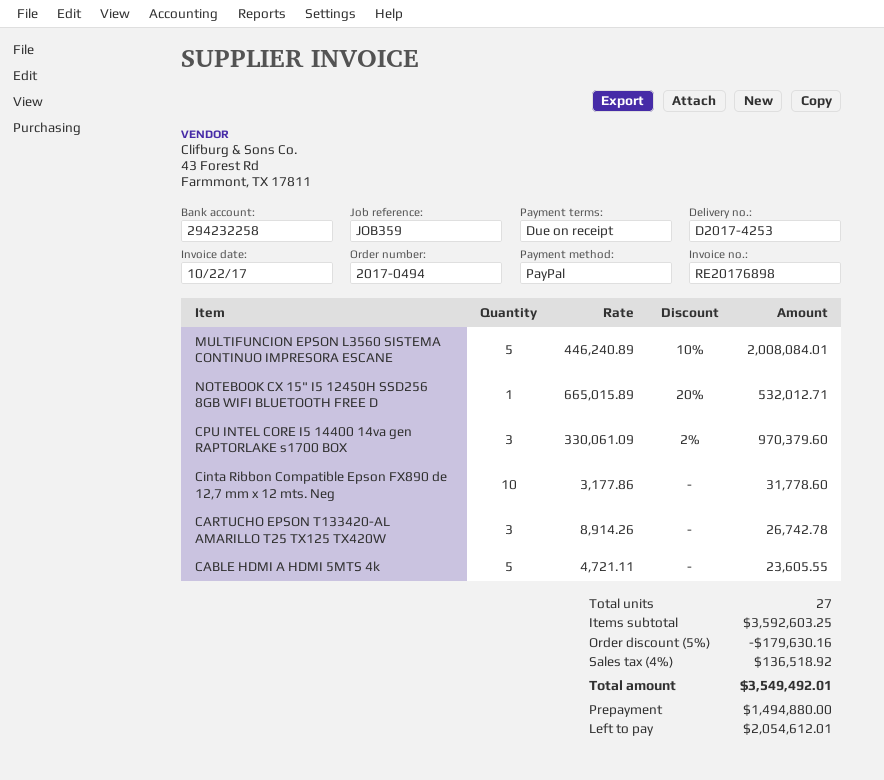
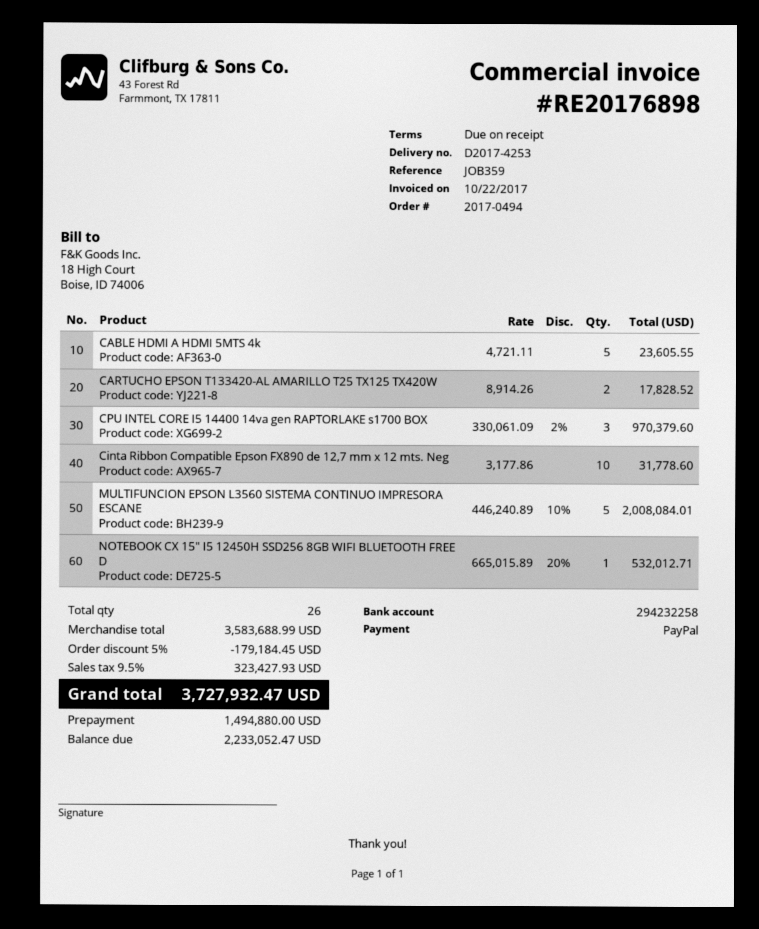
CARTUCHO EPSON T133420-AL AMARILLO T25 TX125 TX420W: 3 x 8914.26 = 26742.78 -> 2 x 8914.26 = 17828.52
total quantity: 27 -> 26
subtotal: 3592603.25 -> 3583688.99
discount: 5% = 179630.16 -> 5% = 179184.45
tax: 4% = 136518.92 -> 9.5% = 323427.93
total: 3549492.01 -> 3727932.47
balance: 2054612.01 -> 2233052.47

